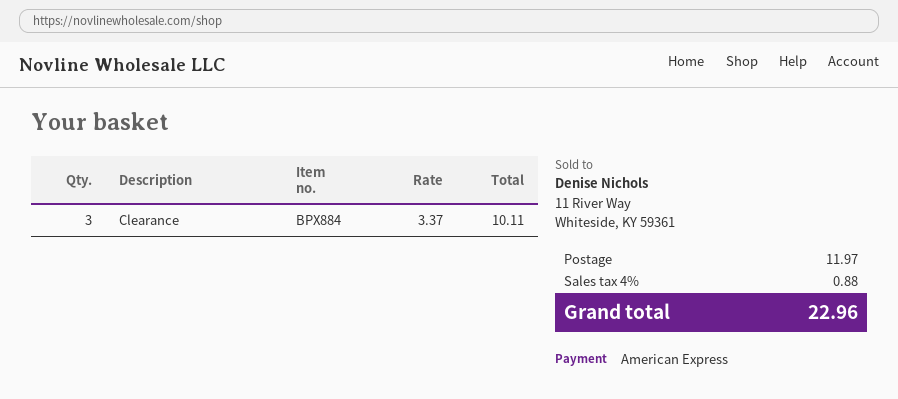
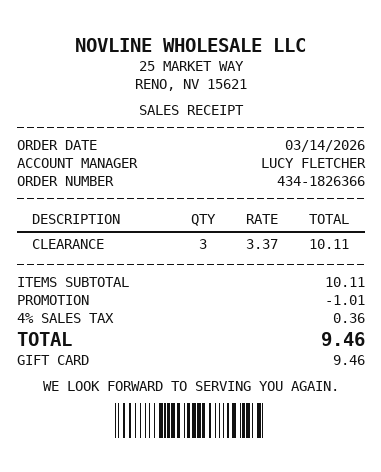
payment method: American Express -> gift card
discount: none -> 1.01
shipping: 11.97 -> none
tax: 4% = 0.88 -> 4% = 0.36
total: 22.96 -> 9.46

